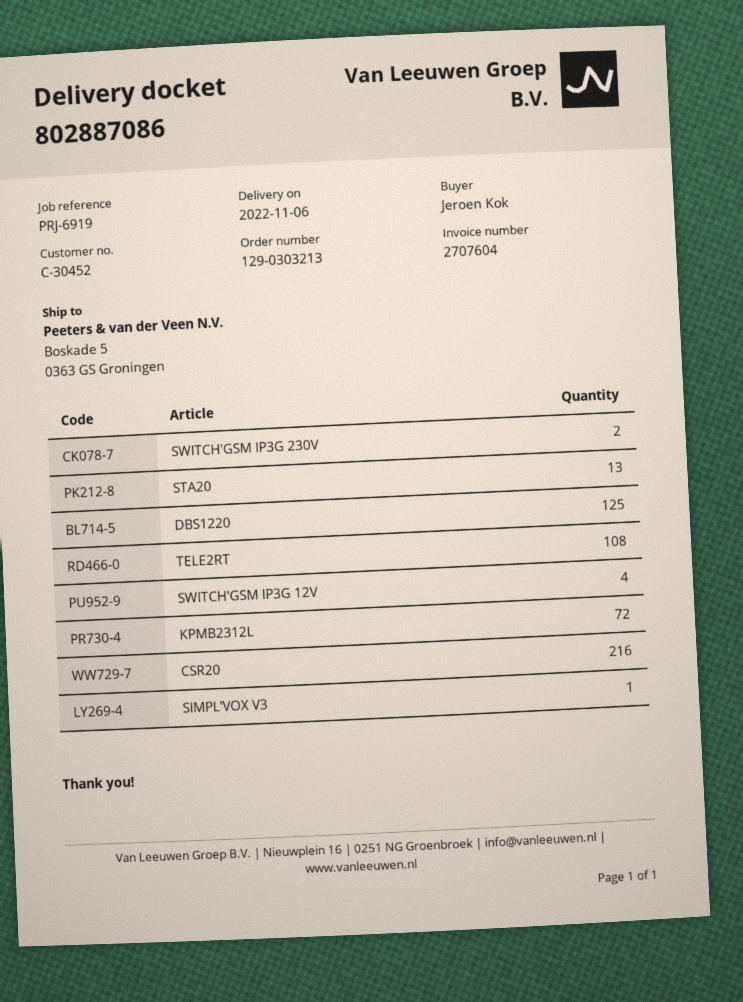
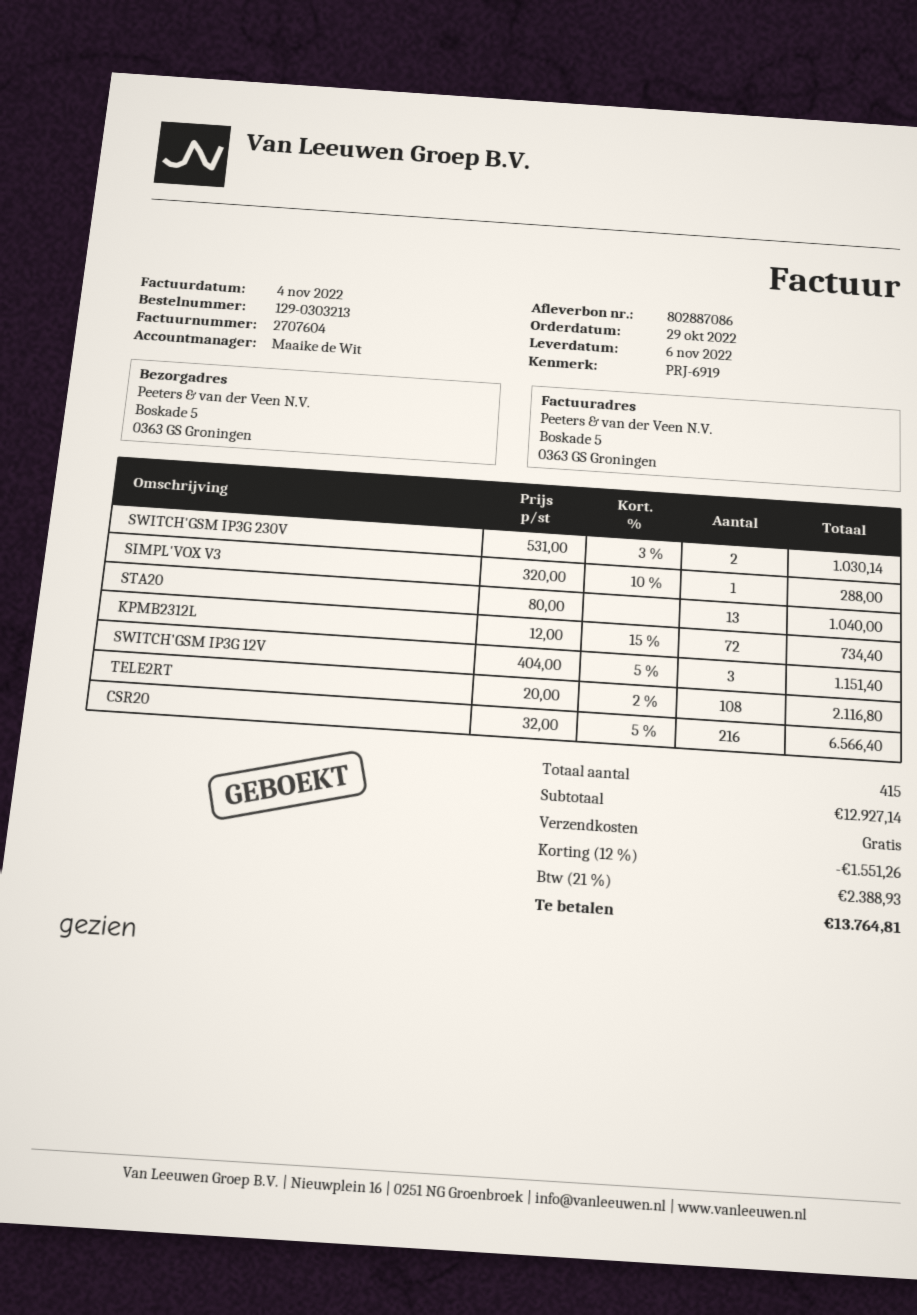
DBS1220: 125 -> none
SWITCH'GSM IP3G 12V: 4 -> 3

